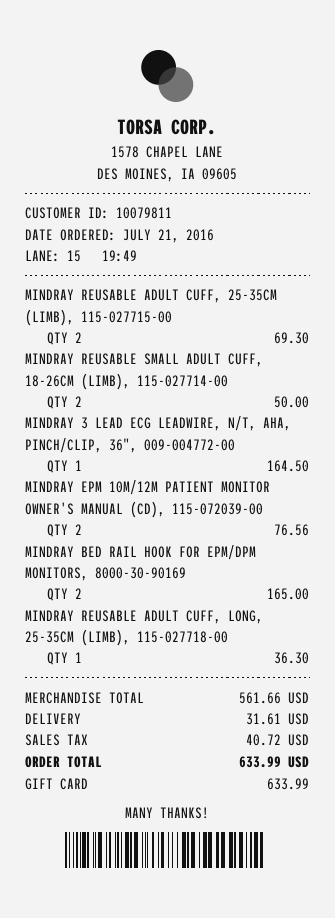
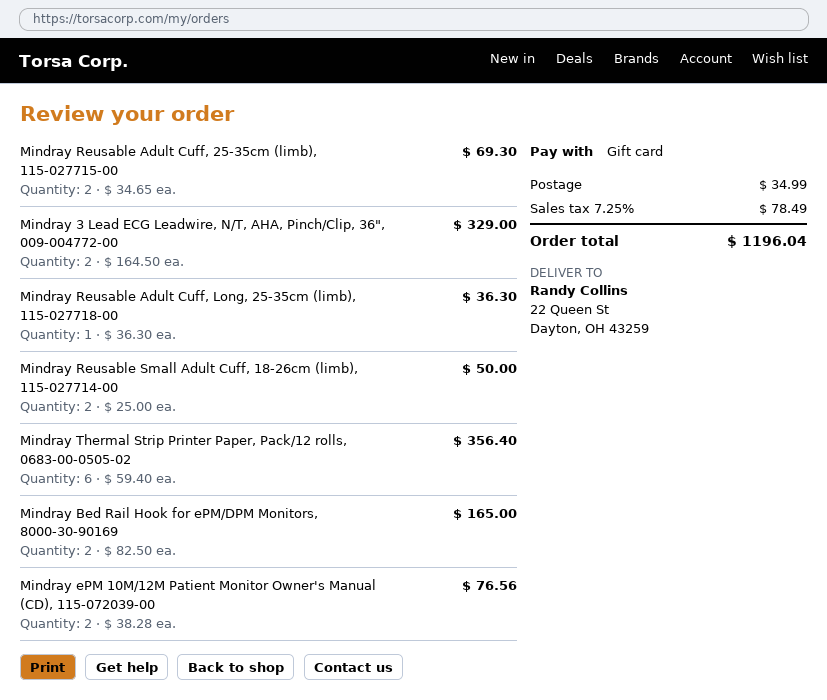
MINDRAY 3 LEAD ECG LEADWIRE, N/T, AHA, PINCH/CLIP, 36", 009-004772-00: 1 for 164.50 -> 2 for 329.00
Mindray Thermal Strip Printer Paper, Pack/12 rolls, 0683-00-0505-02: none -> 6 for 356.40
shipping: 31.61 -> 34.99
tax: 40.72 -> 78.49
total: 633.99 -> 1196.04

